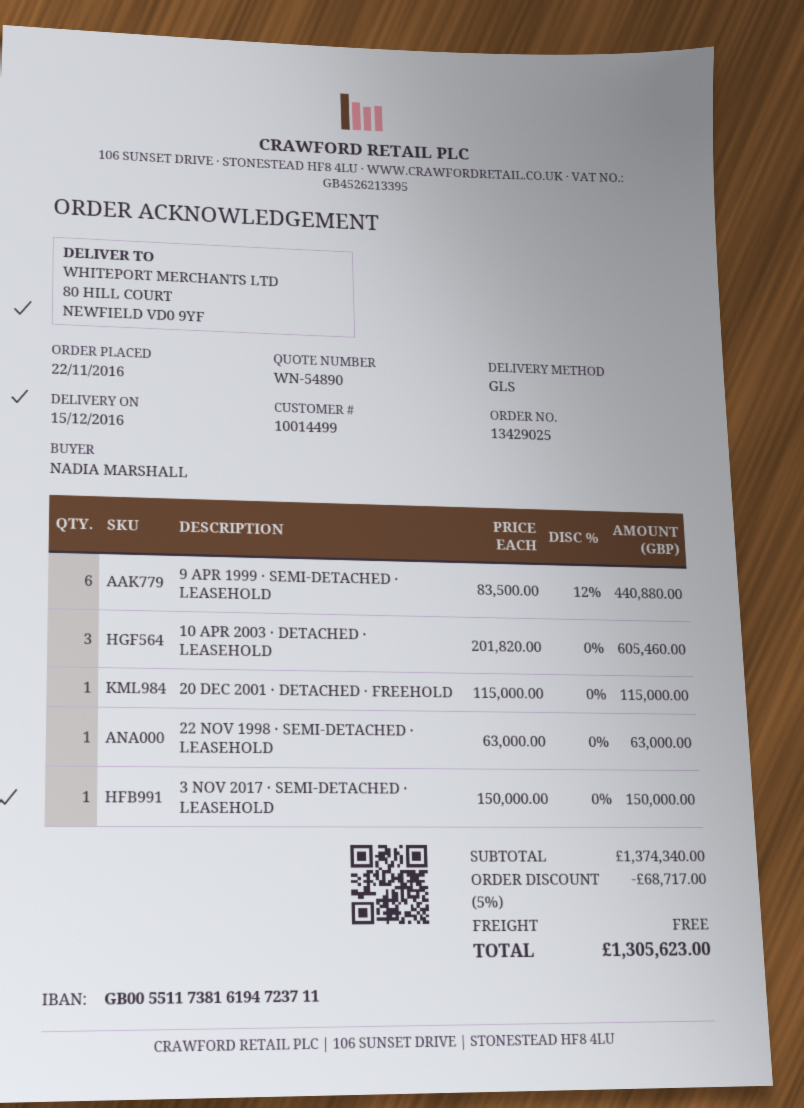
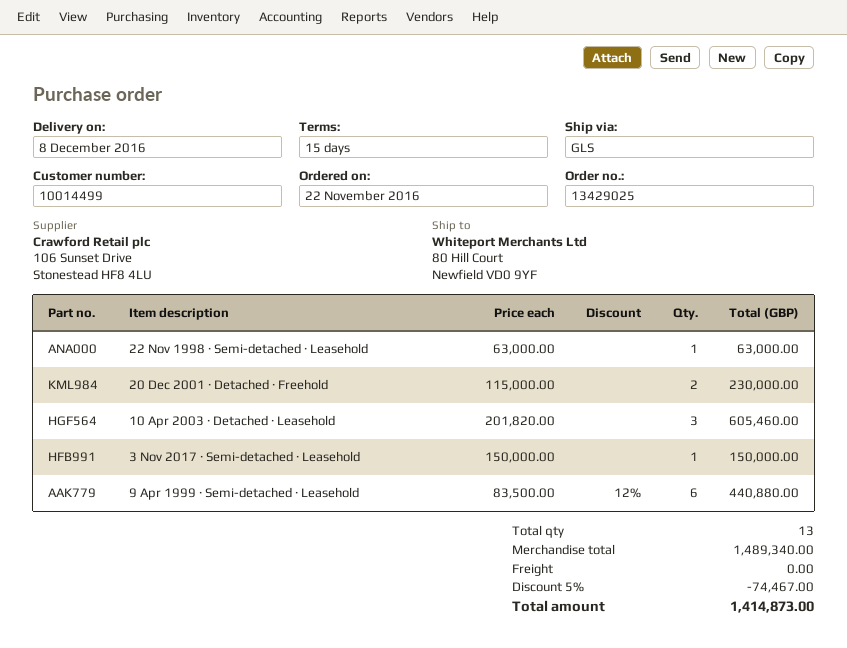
delivery date: 2016-12-15 -> 2016-12-08
20 DEC 2001 · DETACHED · FREEHOLD: 1 x 115000.00 = 115000.00 -> 2 x 115000.00 = 230000.00
subtotal: 1374340.00 -> 1489340.00
discount: 5% = 68717.00 -> 5% = 74467.00
total: 1305623.00 -> 1414873.00

